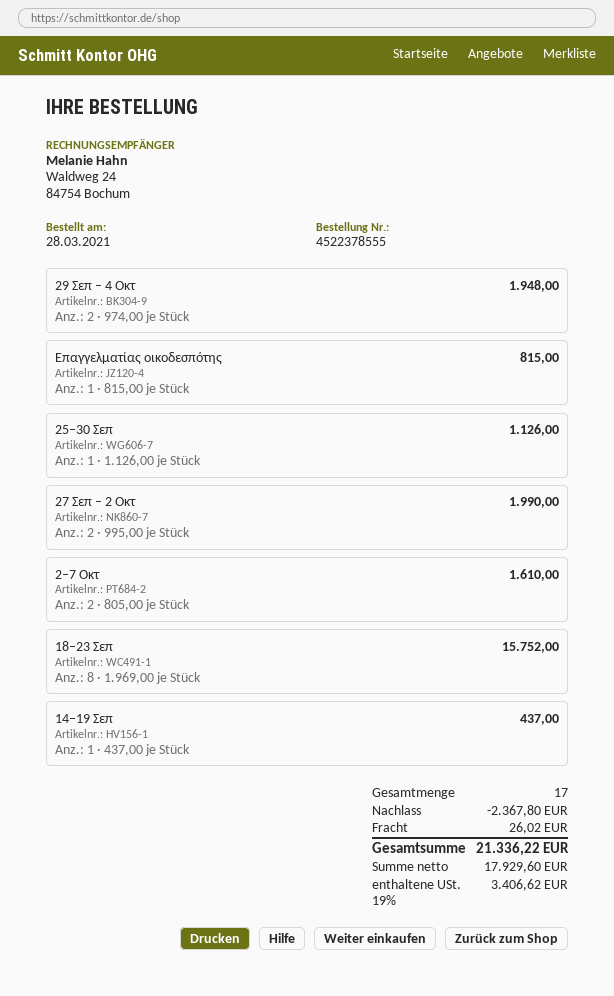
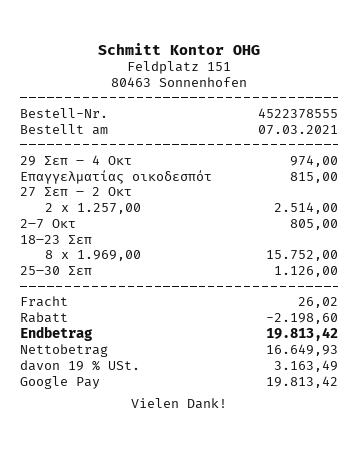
order date: 2021-03-28 -> 2021-03-07
29 Σεπ – 4 Οκτ: 2 x 974.00 = 1948.00 -> 1 x 974.00 = 974.00
27 Σεπ – 2 Οκτ: 2 x 995.00 = 1990.00 -> 2 x 1257.00 = 2514.00
2–7 Οκτ: 2 x 805.00 = 1610.00 -> 1 x 805.00 = 805.00
14–19 Σεπ: 1 x 437.00 = 437.00 -> none
discount: 2367.80 -> 2198.60
net: 17929.60 -> 16649.93
tax: 19% = 3406.62 -> 19% = 3163.49
total: 21336.22 -> 19813.42

